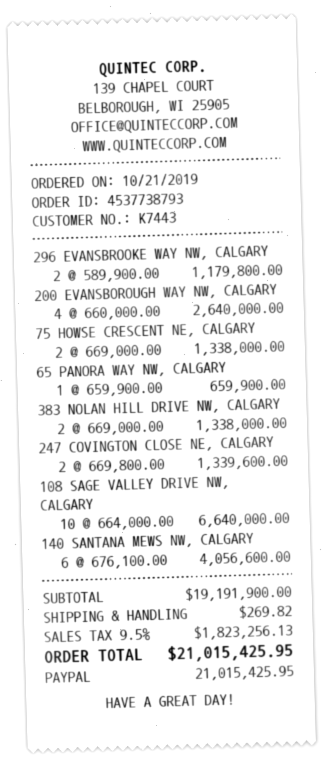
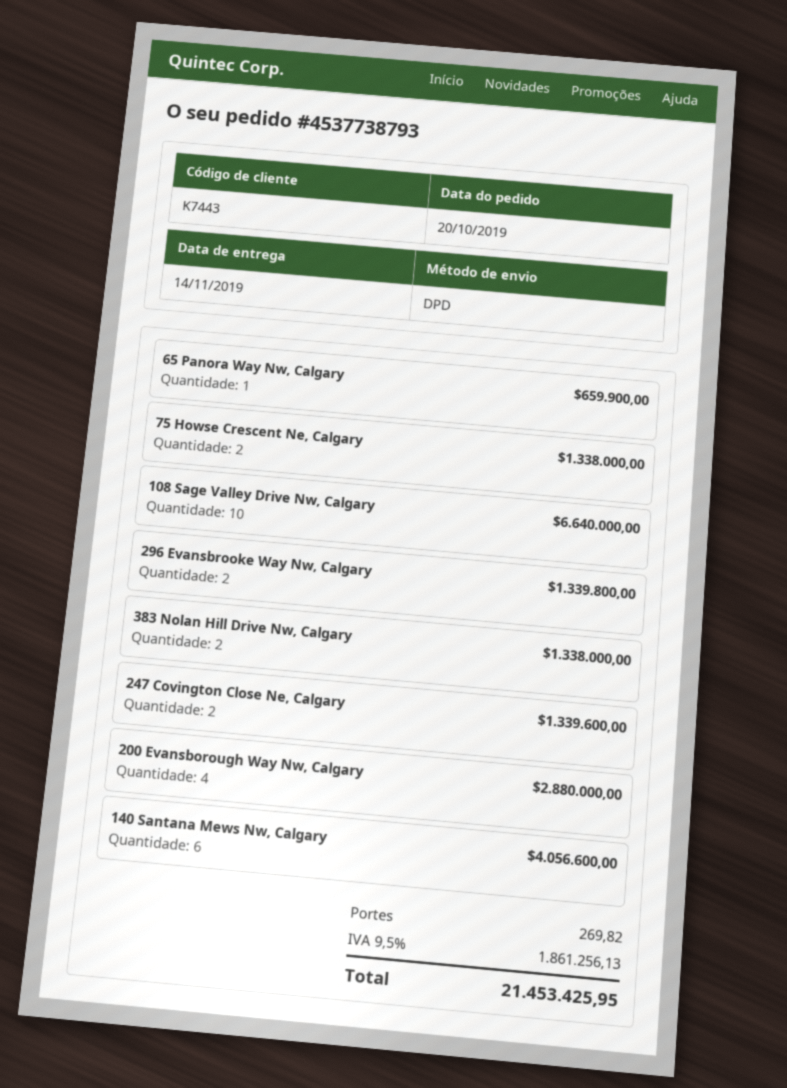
order date: 2019-10-21 -> 2019-10-20
296 EVANSBROOKE WAY NW, CALGARY: 2 for 1179800.00 -> 2 for 1339800.00
200 EVANSBOROUGH WAY NW, CALGARY: 4 for 2640000.00 -> 4 for 2880000.00
tax: 9.5% = 1823256.13 -> 9.5% = 1861256.13
total: 21015425.95 -> 21453425.95

